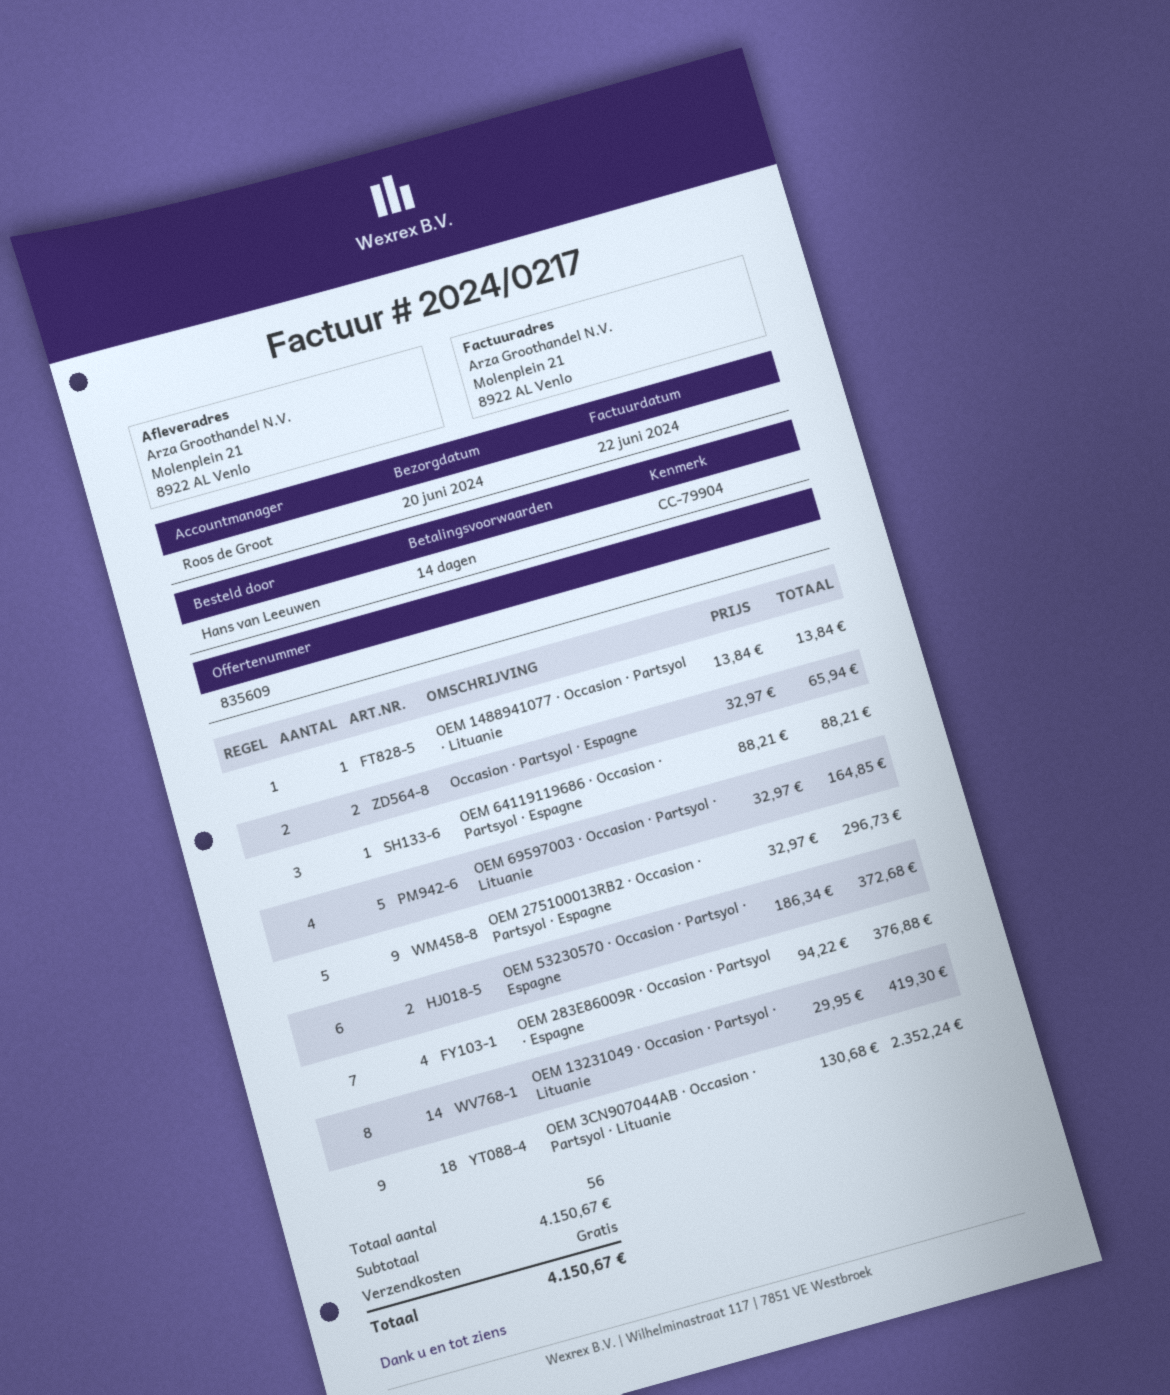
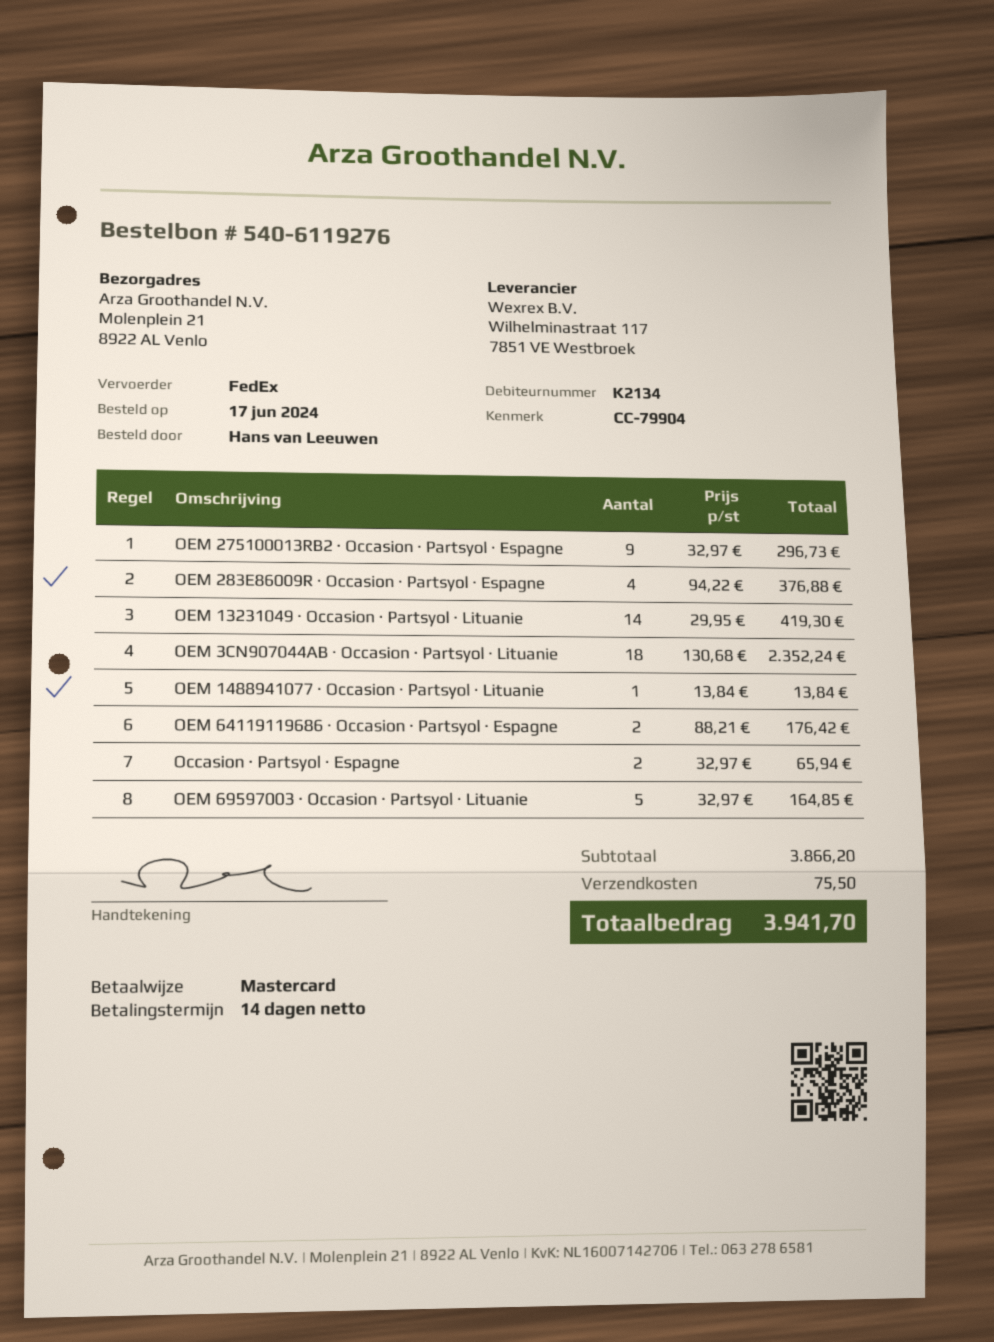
OEM 64119119686 · Occasion · Partsyol · Espagne: 1 x 88.21 = 88.21 -> 2 x 88.21 = 176.42
OEM 53230570 · Occasion · Partsyol · Espagne: 2 x 186.34 = 372.68 -> none
subtotal: 4150.67 -> 3866.20
shipping: 0.00 -> 75.50
total: 4150.67 -> 3941.70

